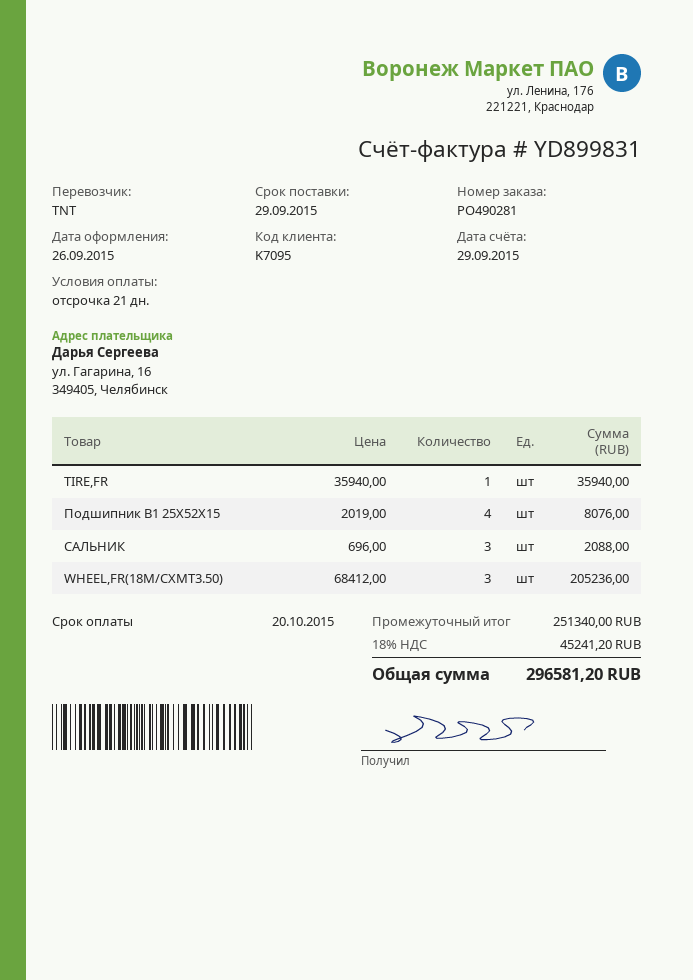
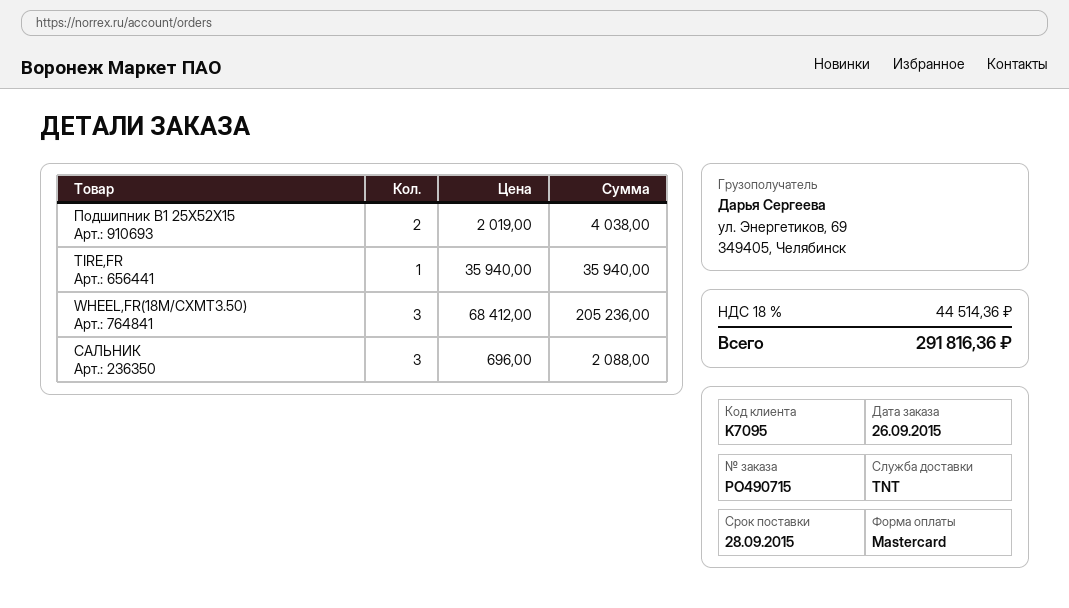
order number: PO490281 -> PO490715
delivery date: 2015-09-29 -> 2015-09-28
Подшипник B1 25X52X15: 4 x 2019.00 = 8076.00 -> 2 x 2019.00 = 4038.00
tax: 18% = 45241.20 -> 18% = 44514.36
total: 296581.20 -> 291816.36

